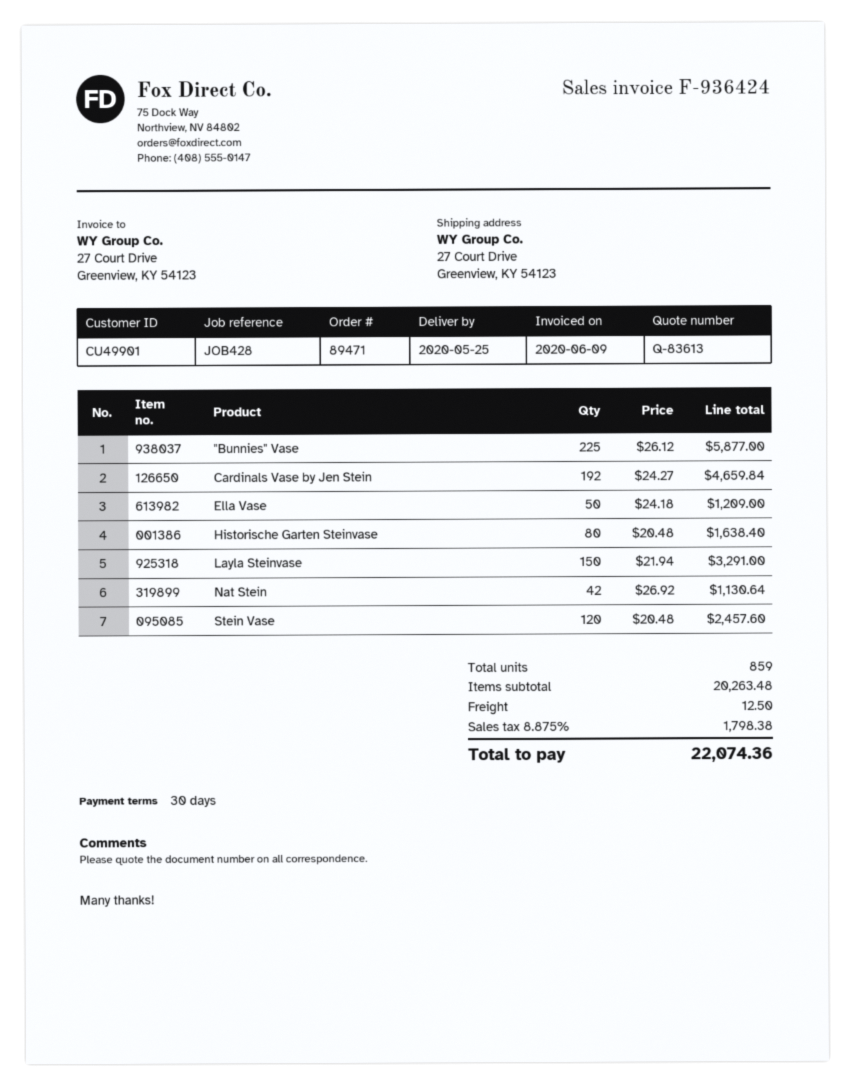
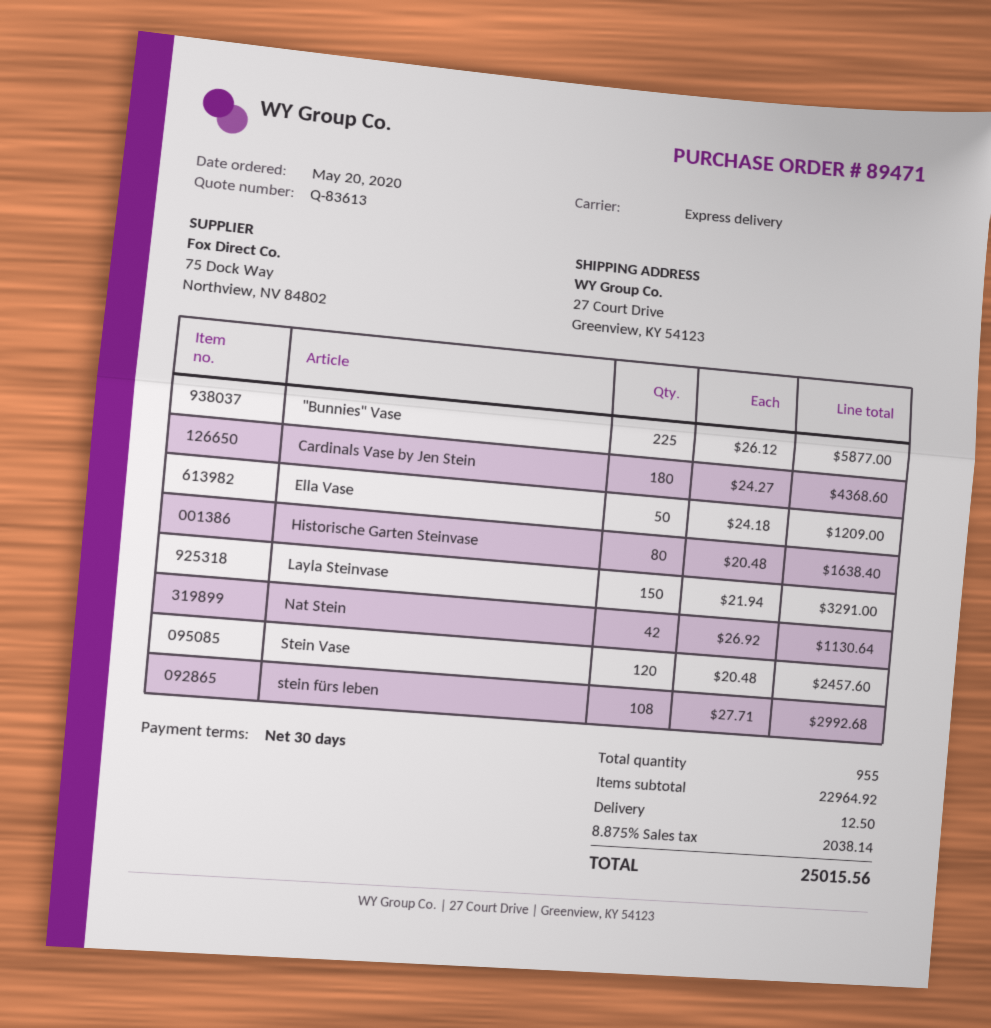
Cardinals Vase by Jen Stein: 192 x 24.27 = 4659.84 -> 180 x 24.27 = 4368.60
stein fürs leben: none -> 108 x 27.71 = 2992.68
total quantity: 859 -> 955
subtotal: 20263.48 -> 22964.92
tax: 8.875% = 1798.38 -> 8.875% = 2038.14
total: 22074.36 -> 25015.56

